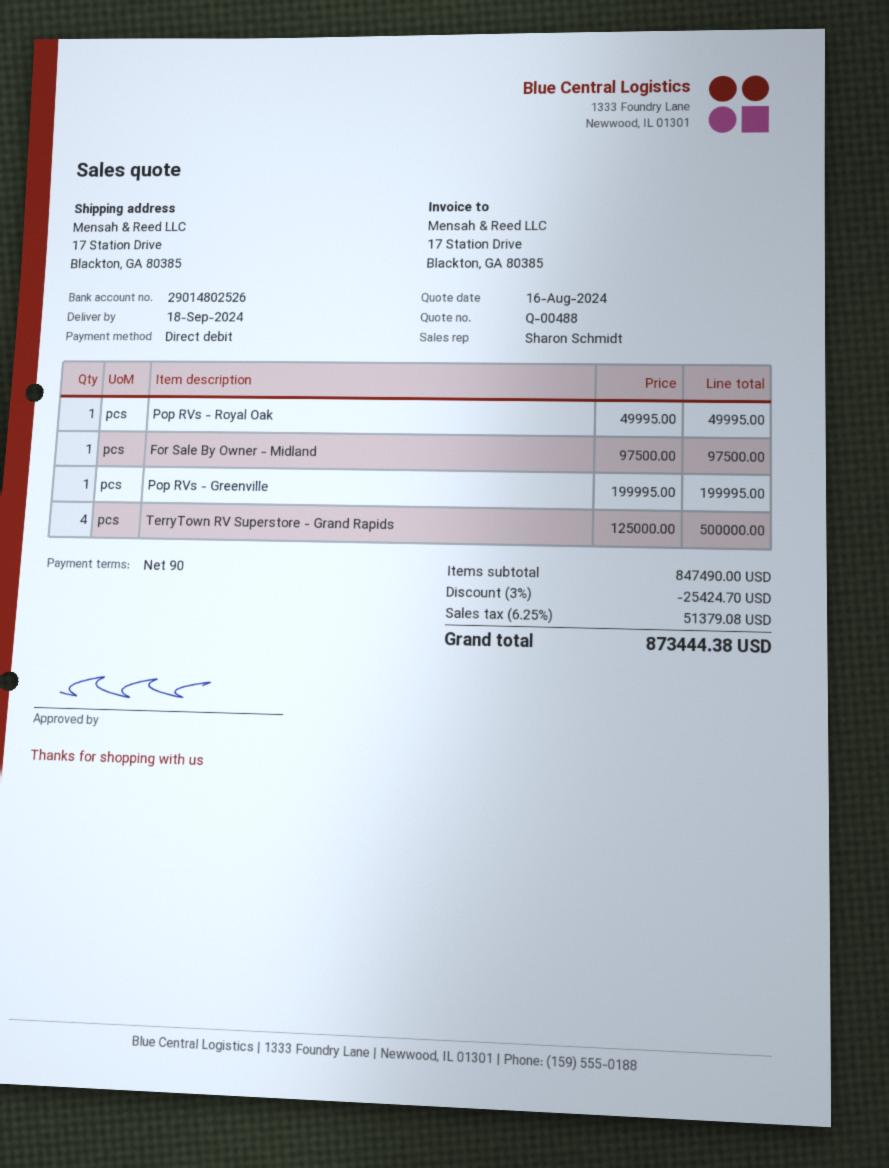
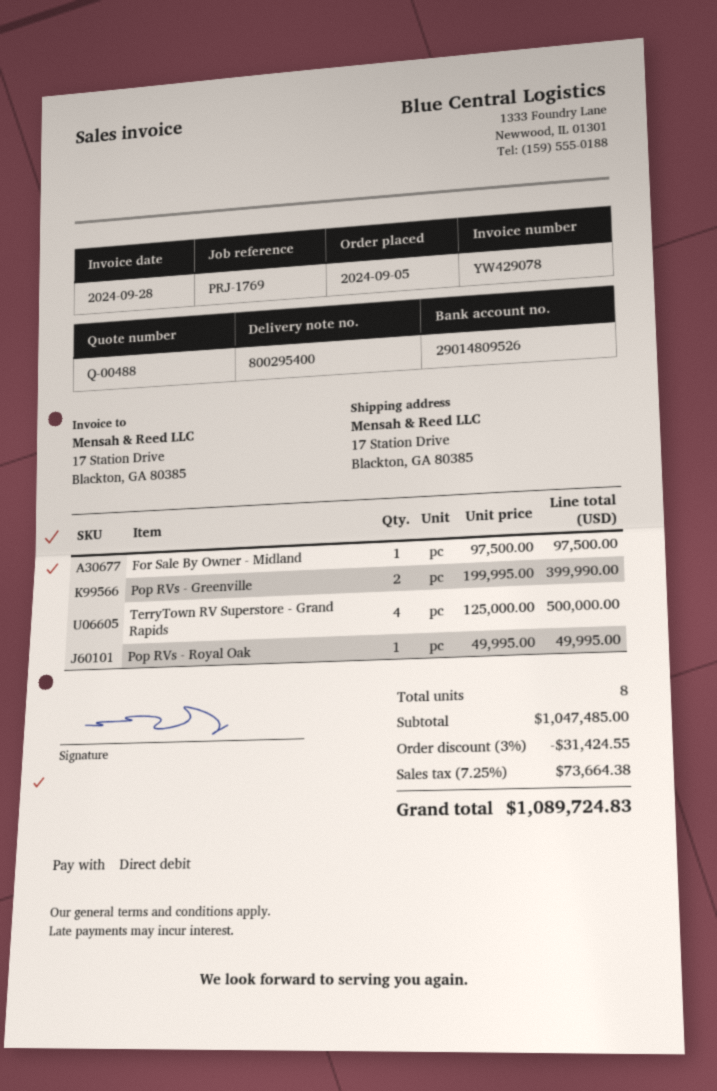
bank account: 29014802526 -> 29014809526
Pop RVs - Greenville: 1 x 199995.00 = 199995.00 -> 2 x 199995.00 = 399990.00
subtotal: 847490.00 -> 1047485.00
discount: 3% = 25424.70 -> 3% = 31424.55
tax: 6.25% = 51379.08 -> 7.25% = 73664.38
total: 873444.38 -> 1089724.83

